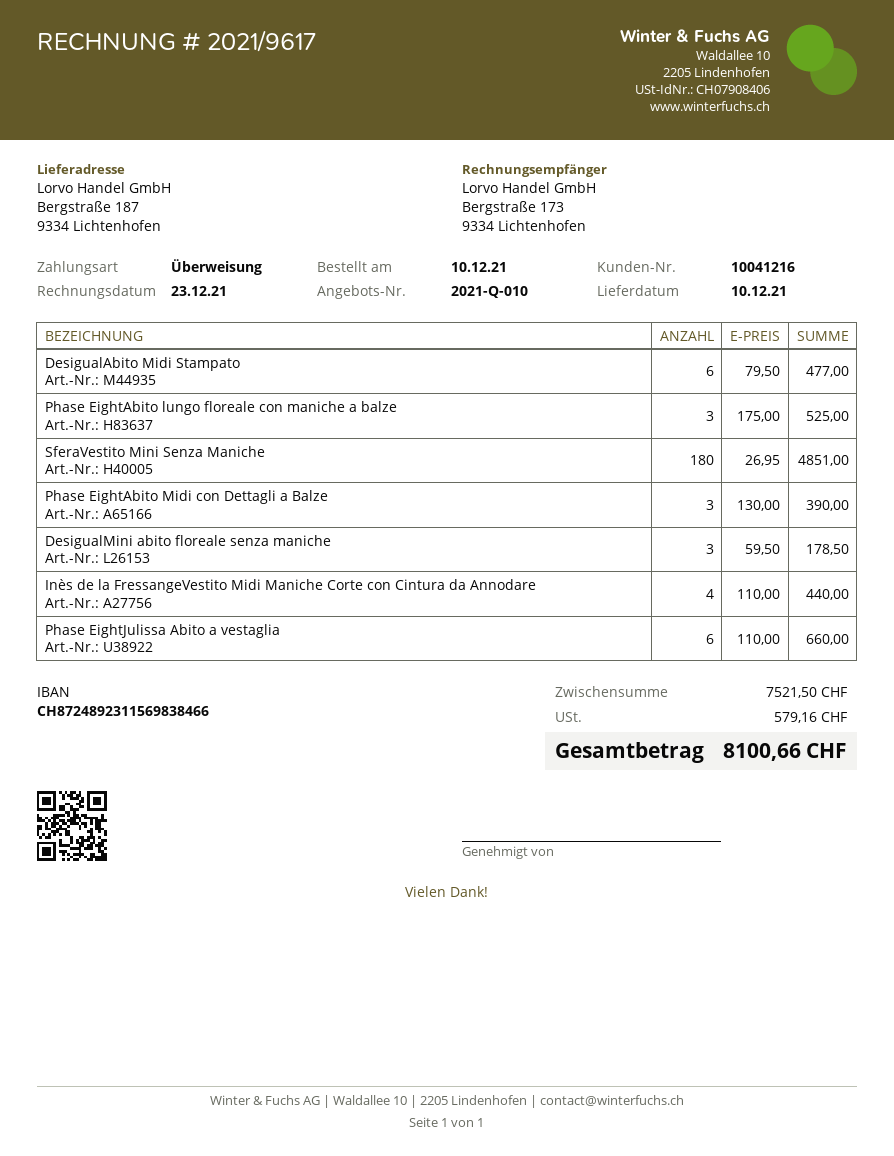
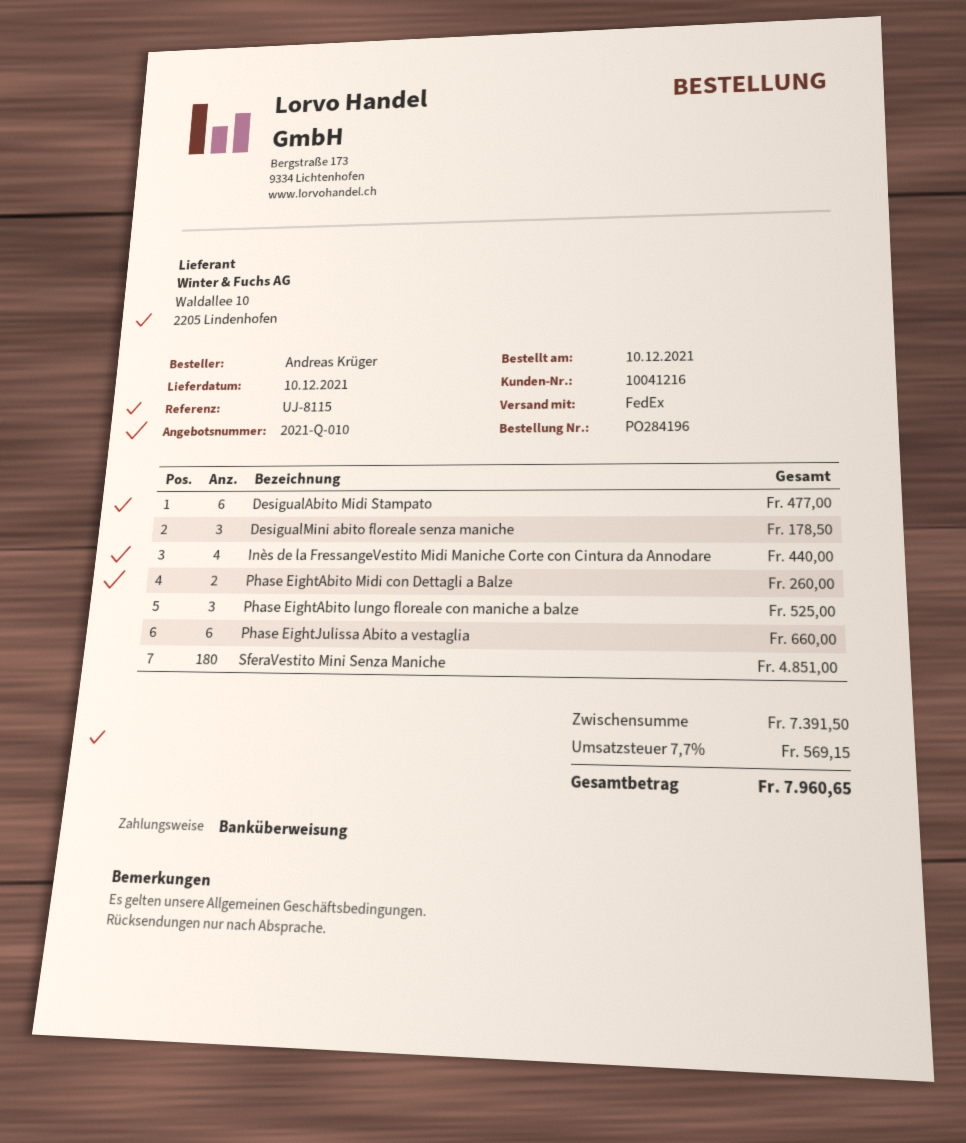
Phase EightAbito Midi con Dettagli a Balze: 3 for 390.00 -> 2 for 260.00
subtotal: 7521.50 -> 7391.50
tax: 579.16 -> 569.15
total: 8100.66 -> 7960.65

